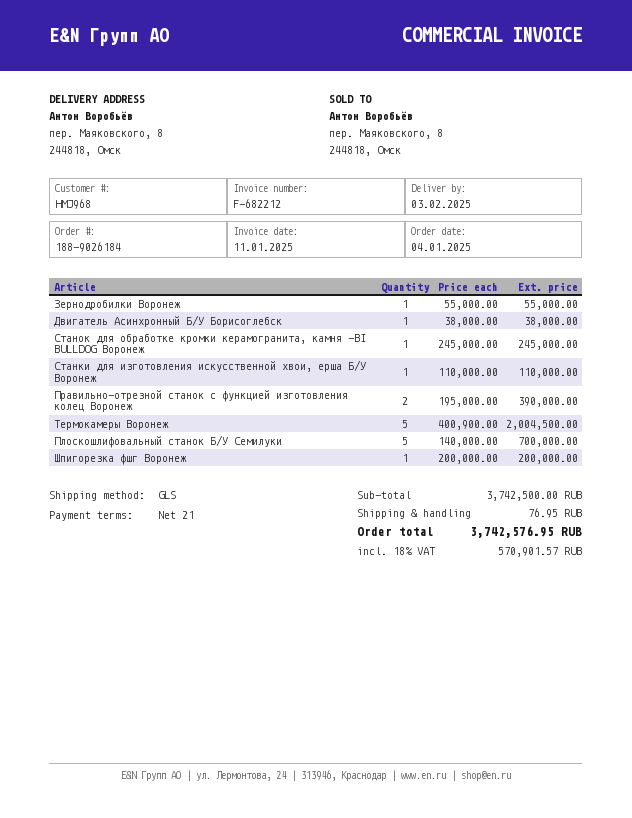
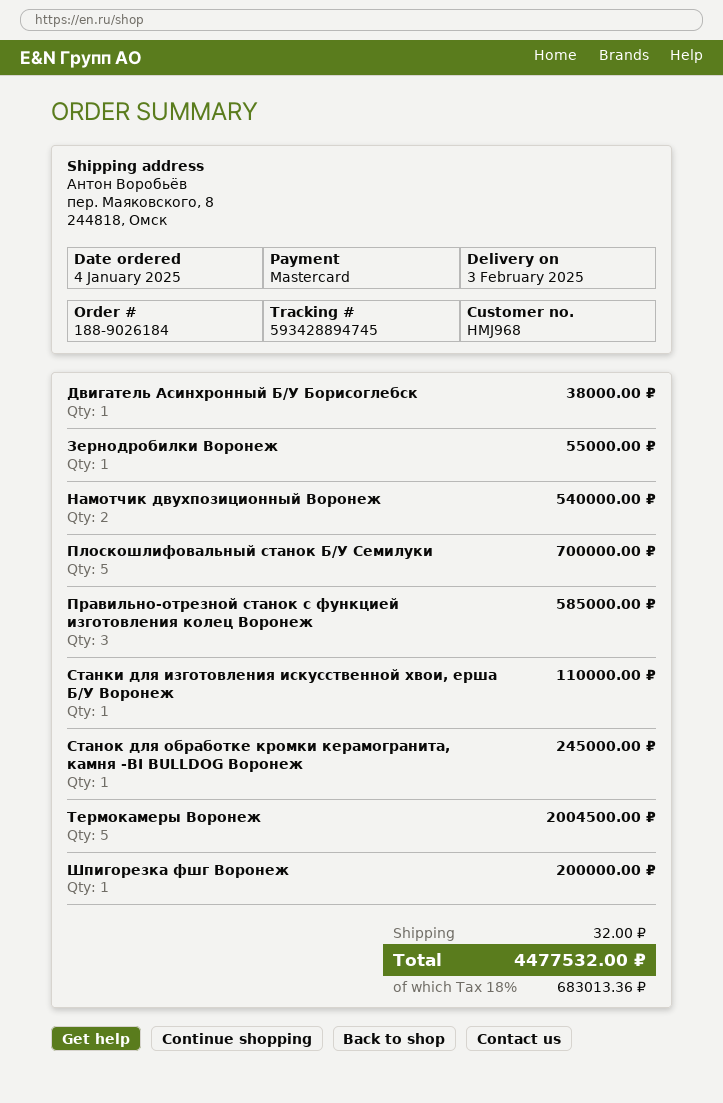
Правильно-отрезной станок с функцией изготовления колец Воронеж: 2 for 390000.00 -> 3 for 585000.00
Намотчик двухпозиционный Воронеж: none -> 2 for 540000.00
shipping: 76.95 -> 32.00
tax: 18% = 570901.57 -> 18% = 683013.36
total: 3742576.95 -> 4477532.00

